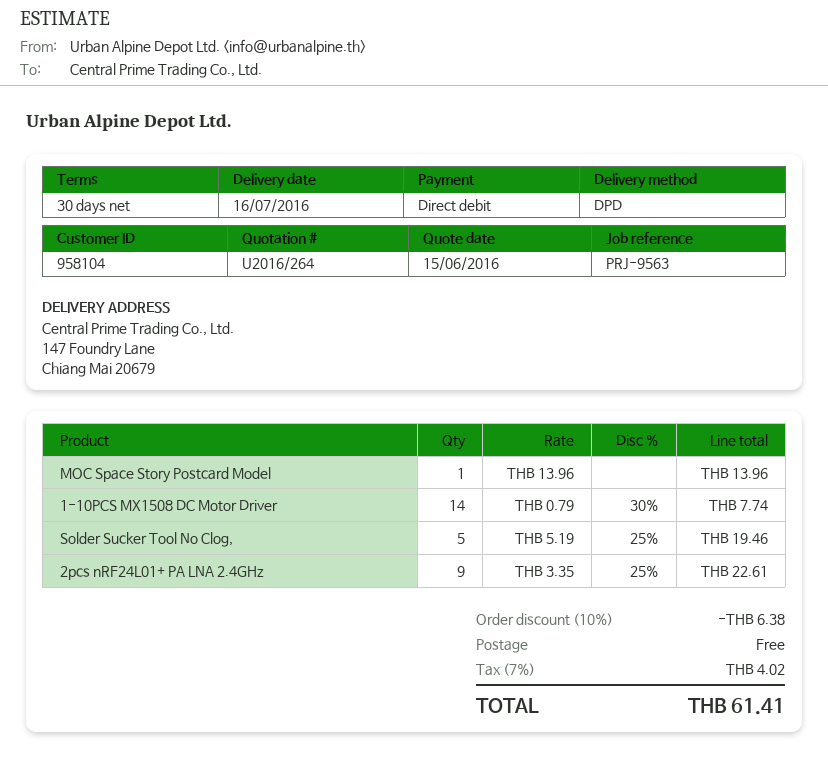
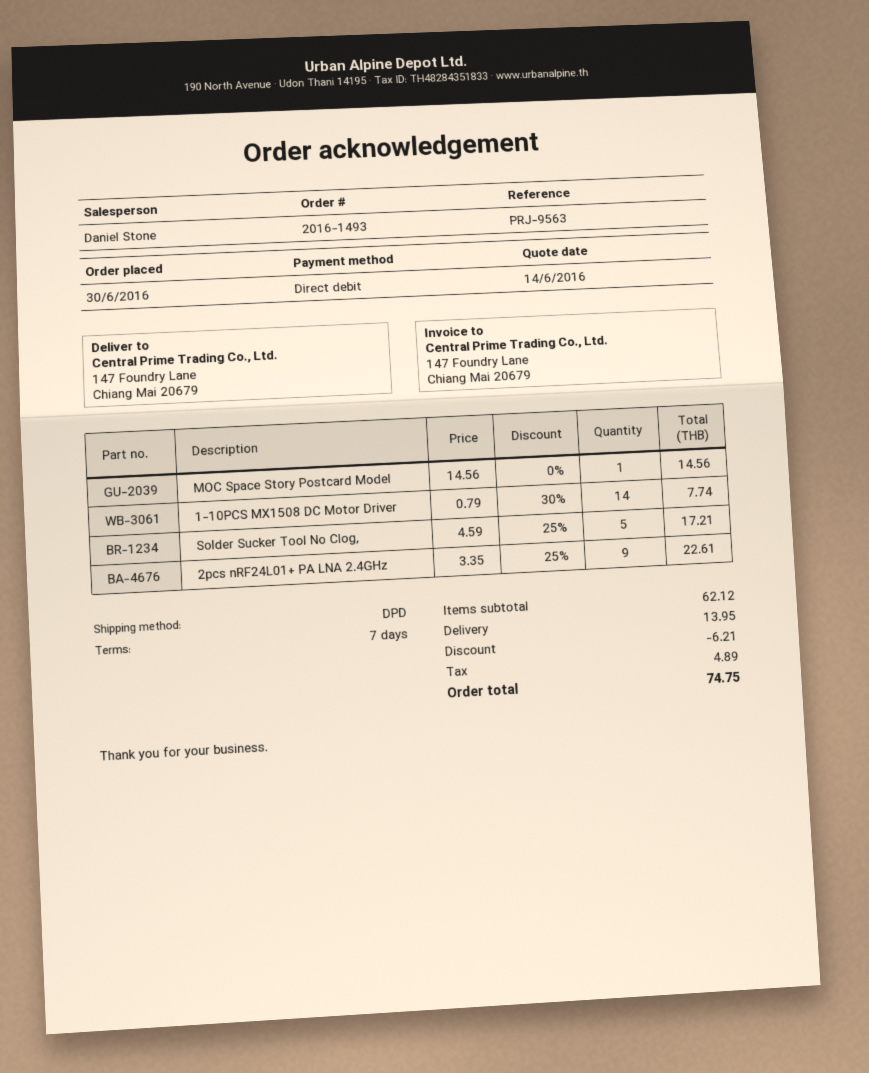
quote date: 2016-06-15 -> 2016-06-14
payment terms: 30 days -> 7 days
MOC Space Story Postcard Model: 1 x 13.96 = 13.96 -> 1 x 14.56 = 14.56
Solder Sucker Tool No Clog,: 5 x 5.19 - 25% = 19.46 -> 5 x 4.59 - 25% = 17.21
discount: 6.38 -> 6.21
shipping: 0.00 -> 13.95
tax: 4.02 -> 4.89
total: 61.41 -> 74.75

